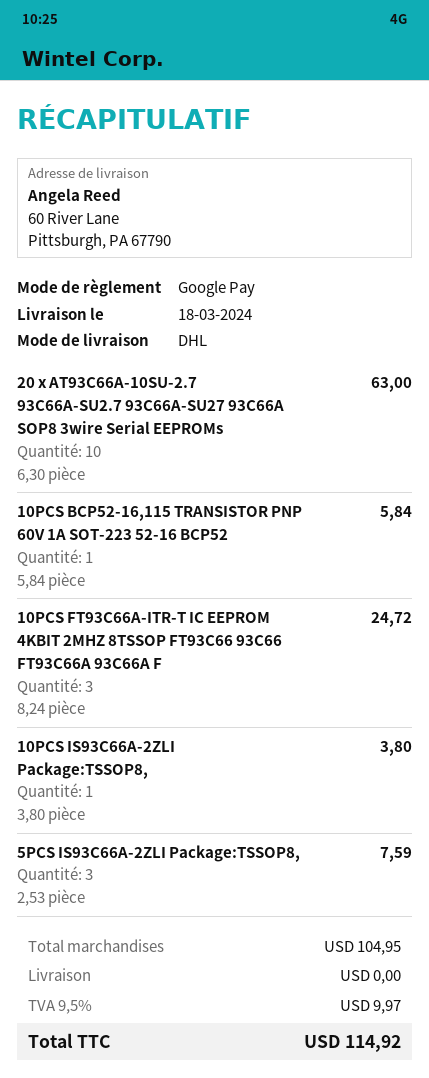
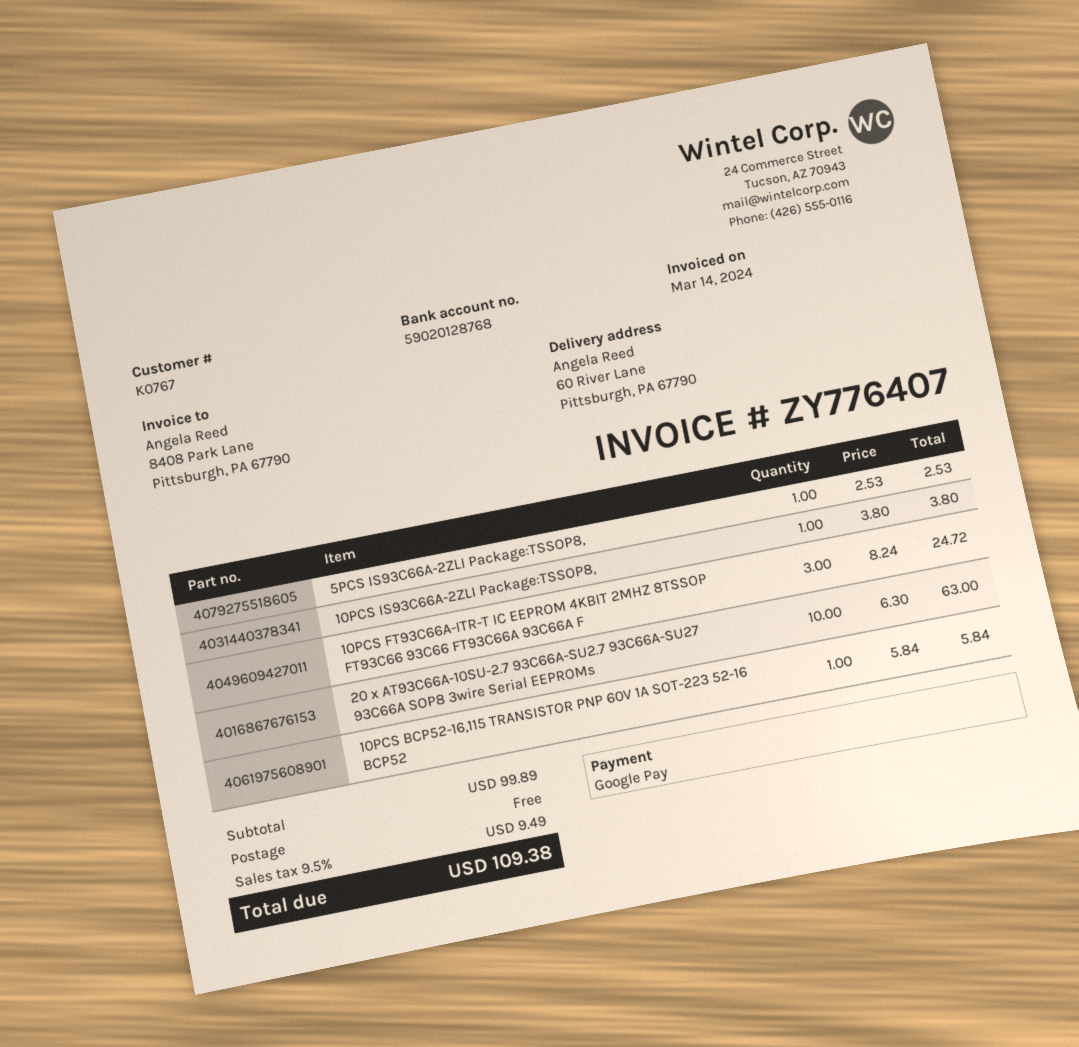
5PCS IS93C66A-2ZLI Package:TSSOP8,: 3 x 2.53 = 7.59 -> 1 x 2.53 = 2.53
subtotal: 104.95 -> 99.89
tax: 9.5% = 9.97 -> 9.5% = 9.49
total: 114.92 -> 109.38

